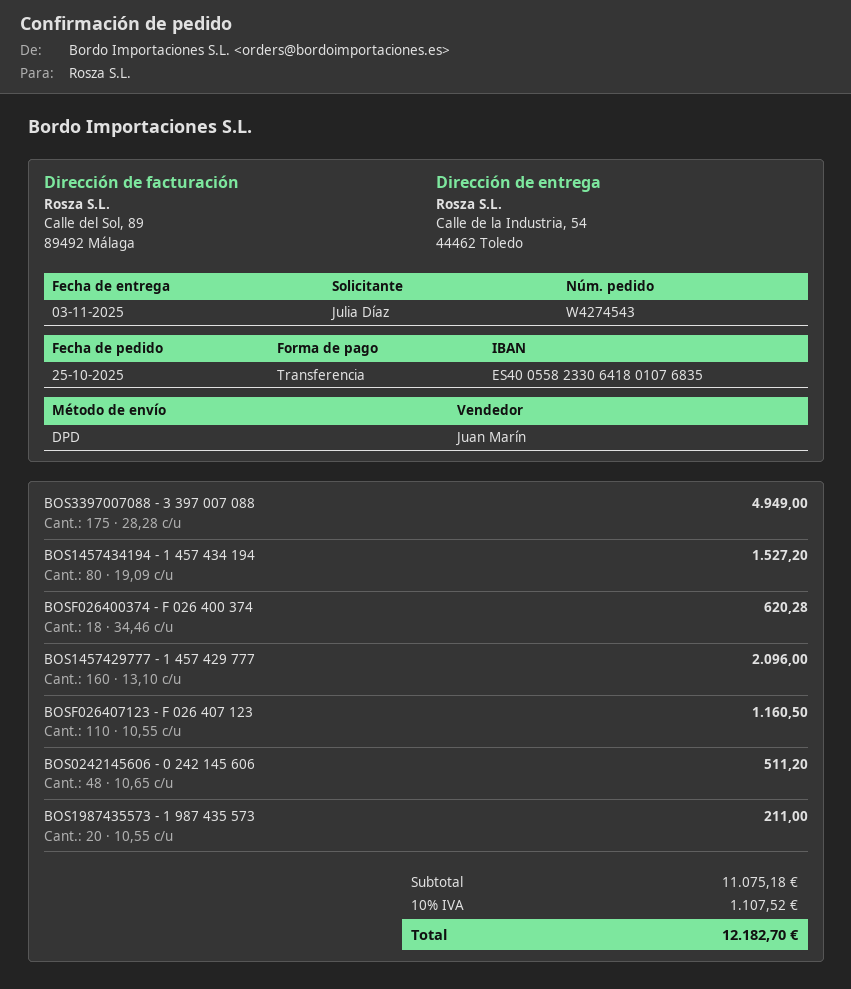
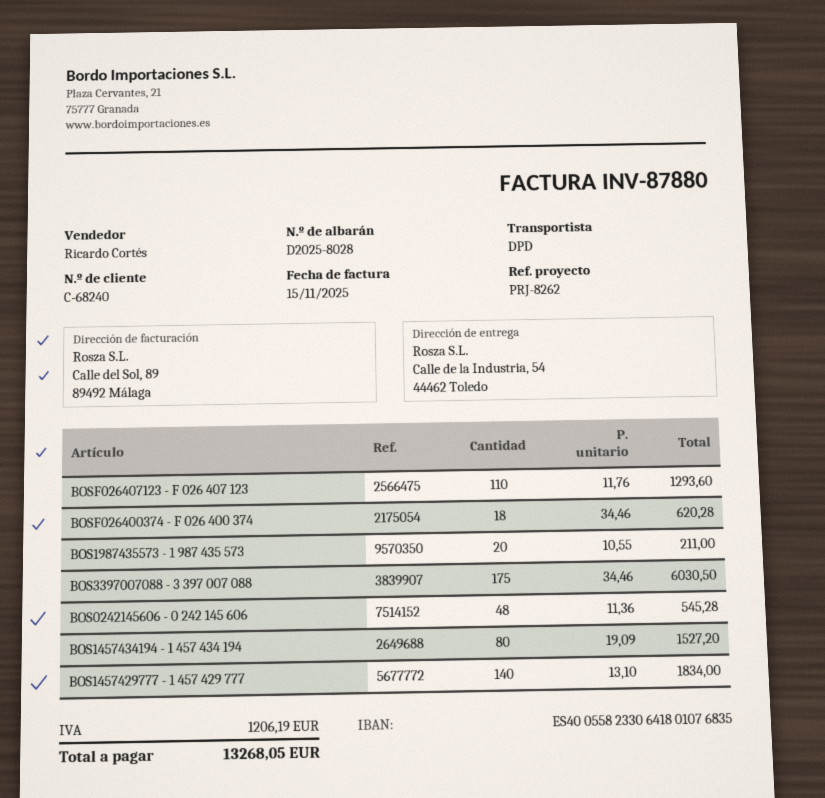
sales rep: Juan Marín -> Ricardo Cortés
BOS3397007088 - 3 397 007 088: 175 x 28.28 = 4949.00 -> 175 x 34.46 = 6030.50
BOS1457429777 - 1 457 429 777: 160 x 13.10 = 2096.00 -> 140 x 13.10 = 1834.00
BOSF026407123 - F 026 407 123: 110 x 10.55 = 1160.50 -> 110 x 11.76 = 1293.60
BOS0242145606 - 0 242 145 606: 48 x 10.65 = 511.20 -> 48 x 11.36 = 545.28
tax: 1107.52 -> 1206.19
total: 12182.70 -> 13268.05

